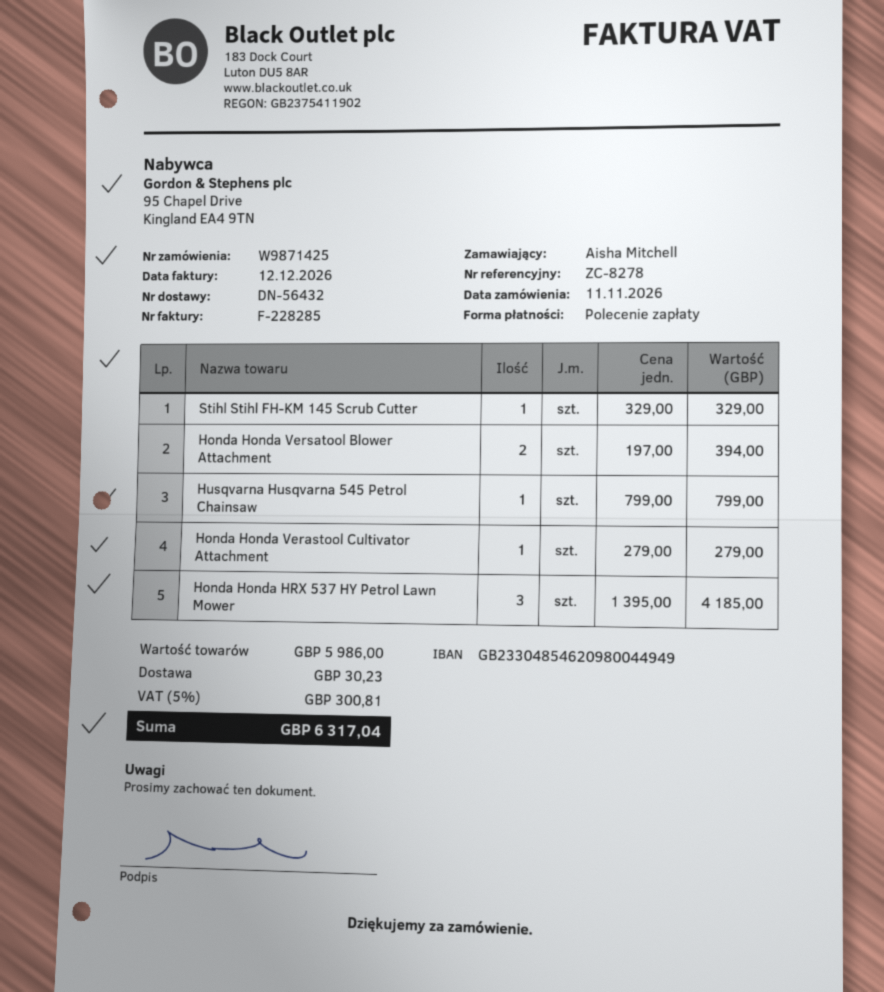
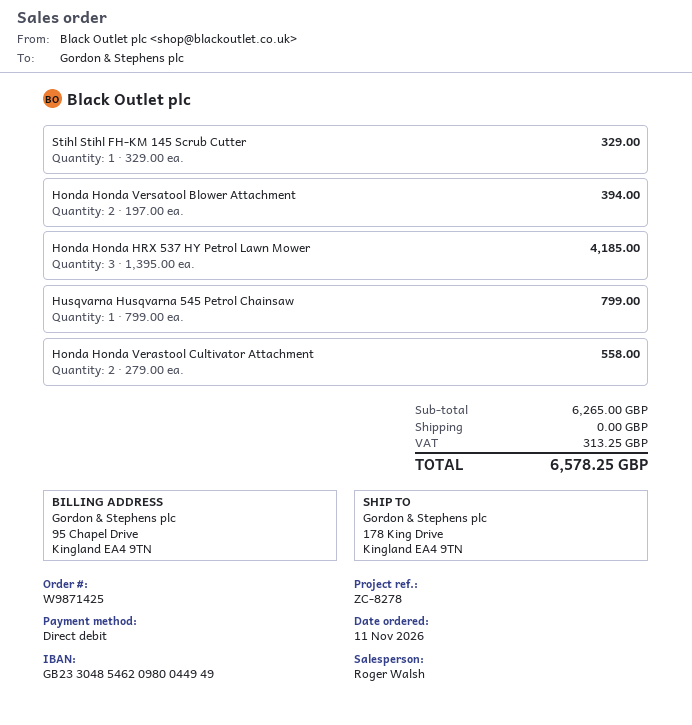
Honda Honda Verastool Cultivator Attachment: 1 x 279.00 = 279.00 -> 2 x 279.00 = 558.00
subtotal: 5986.00 -> 6265.00
shipping: 30.23 -> 0.00
tax: 300.81 -> 313.25
total: 6317.04 -> 6578.25

